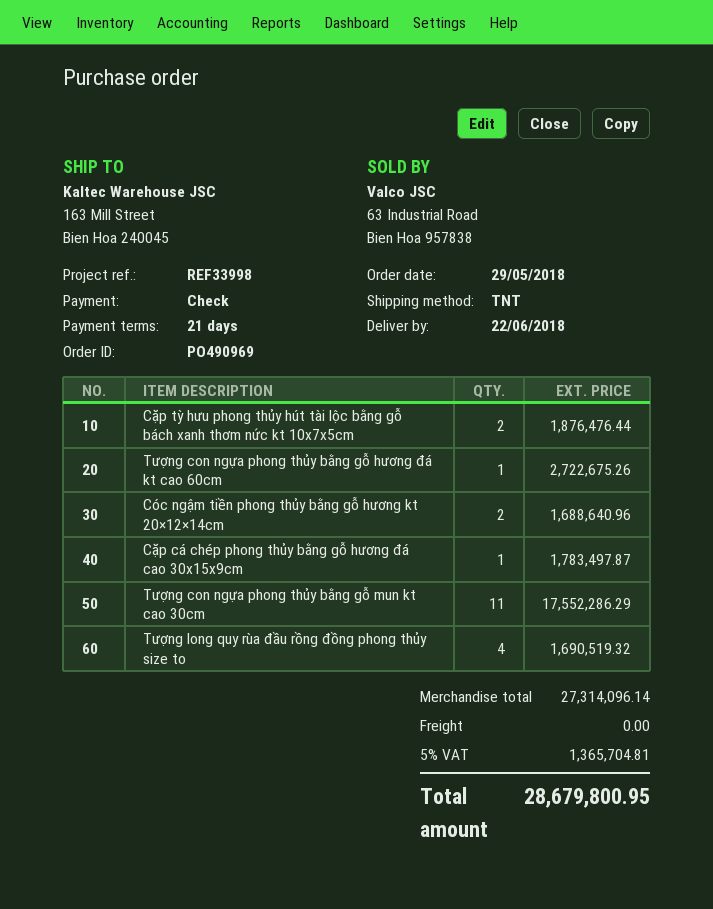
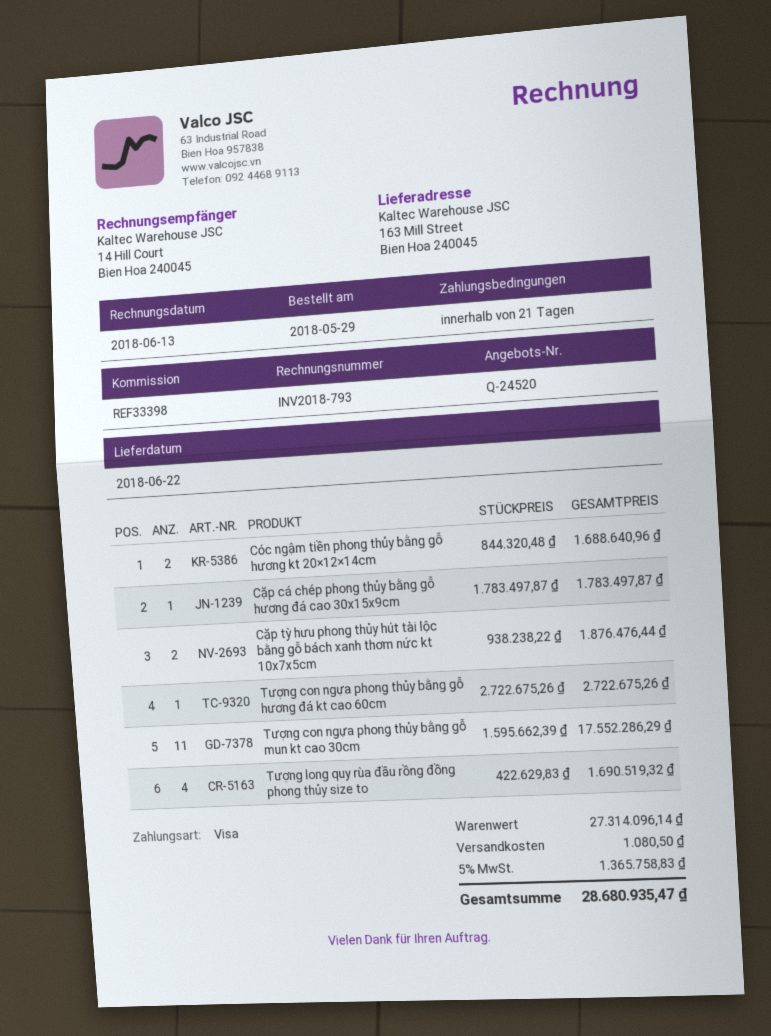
reference: REF33998 -> REF33398
payment method: cheque -> Visa
shipping: 0.00 -> 1080.50
tax: 5% = 1365704.81 -> 5% = 1365758.83
total: 28679800.95 -> 28680935.47

